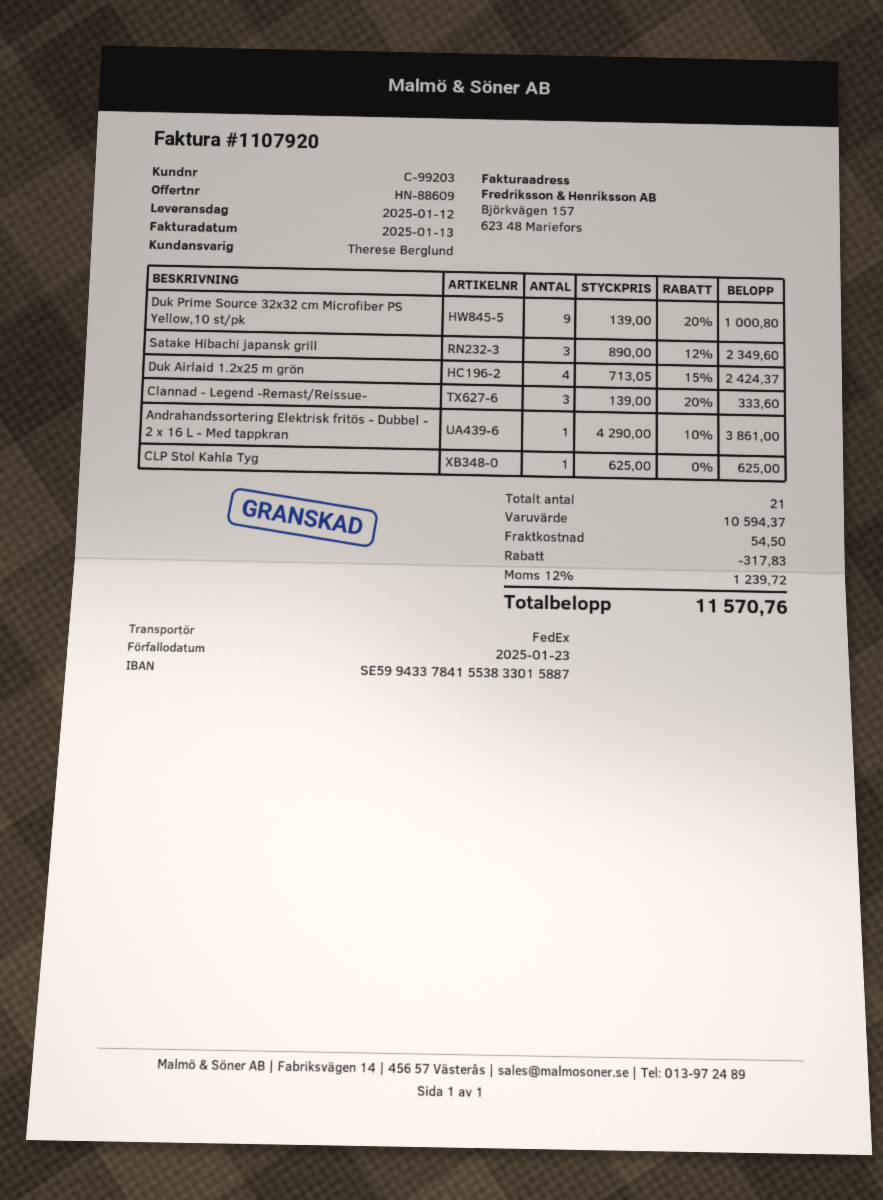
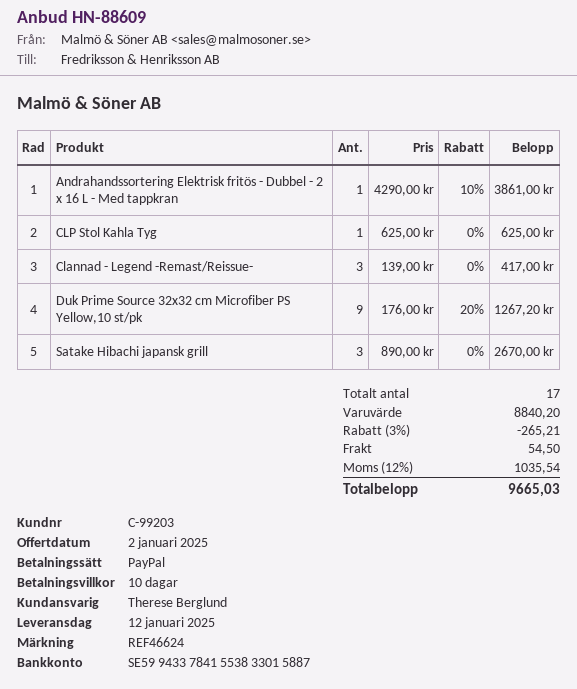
Duk Prime Source 32x32 cm Microfiber PS Yellow,10 st/pk: 9 x 139.00 - 20% = 1000.80 -> 9 x 176.00 - 20% = 1267.20
Satake Hibachi japansk grill: 3 x 890.00 - 12% = 2349.60 -> 3 x 890.00 = 2670.00
Duk Airlaid 1.2x25 m grön: 4 x 713.05 - 15% = 2424.37 -> none
Clannad - Legend -Remast/Reissue-: 3 x 139.00 - 20% = 333.60 -> 3 x 139.00 = 417.00
total quantity: 21 -> 17
subtotal: 10594.37 -> 8840.20
discount: 317.83 -> 265.21
tax: 12% = 1239.72 -> 12% = 1035.54
total: 11570.76 -> 9665.03

